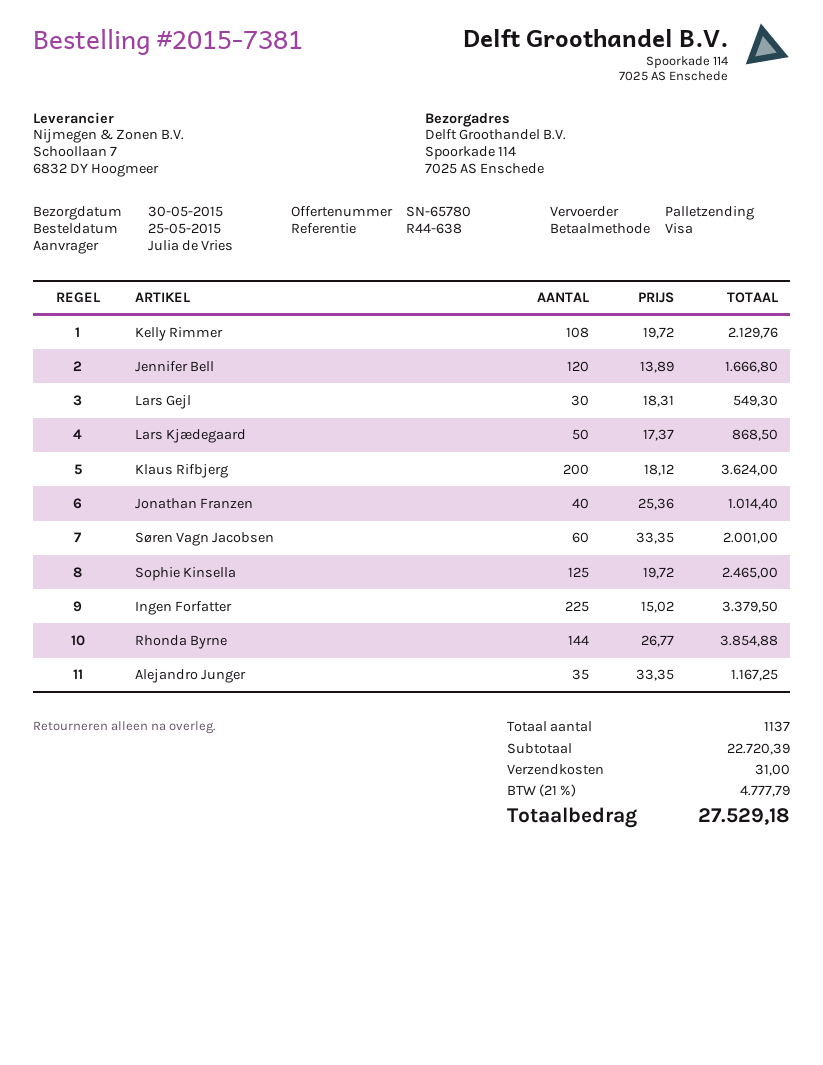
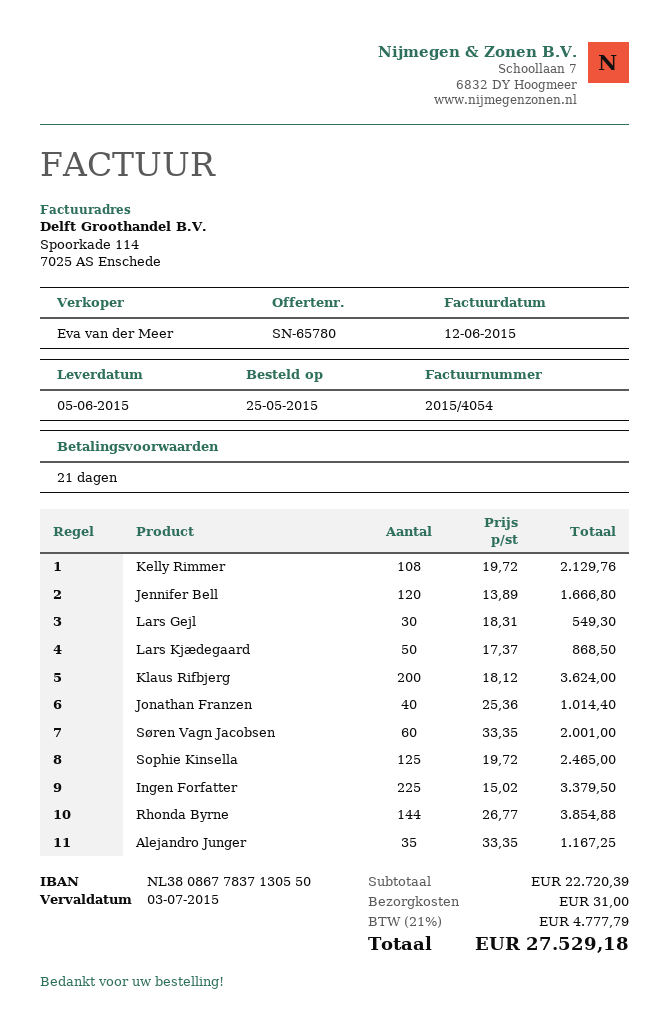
delivery date: 2015-05-30 -> 2015-06-05

